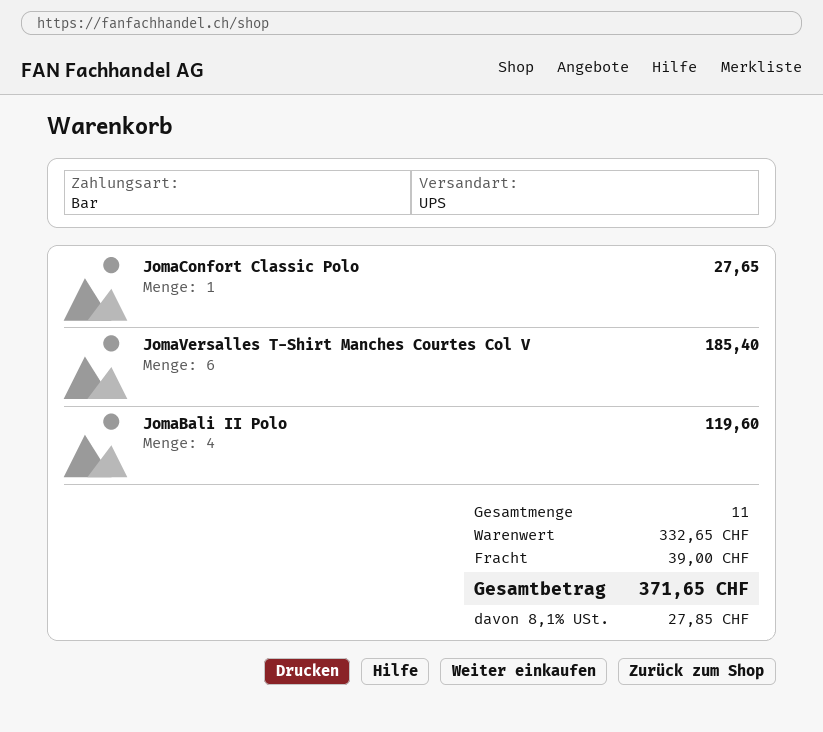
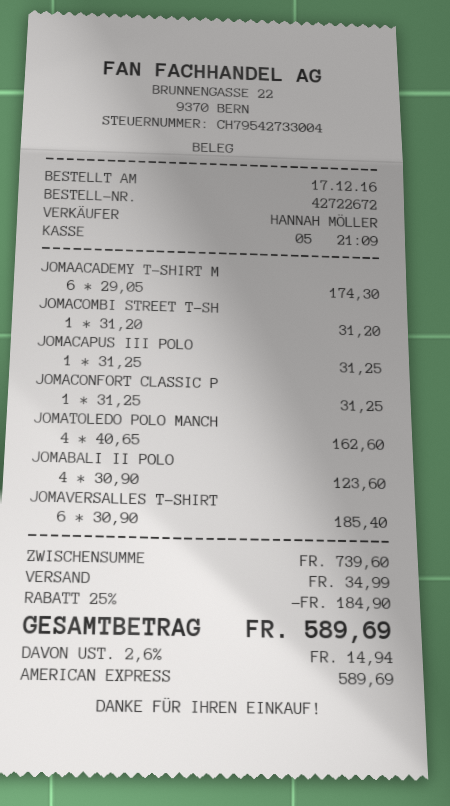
payment method: cash -> American Express
JomaConfort Classic Polo: 1 for 27.65 -> 1 for 31.25
JomaBali II Polo: 4 for 119.60 -> 4 for 123.60
JOMAACADEMY T-SHIRT M: none -> 6 for 174.30
JOMACOMBI STREET T-SH: none -> 1 for 31.20
JOMACAPUS III POLO: none -> 1 for 31.25
JOMATOLEDO POLO MANCH: none -> 4 for 162.60
subtotal: 332.65 -> 739.60
discount: none -> 25% = 184.90
shipping: 39.00 -> 34.99
tax: 8.1% = 27.85 -> 2.6% = 14.94
total: 371.65 -> 589.69

